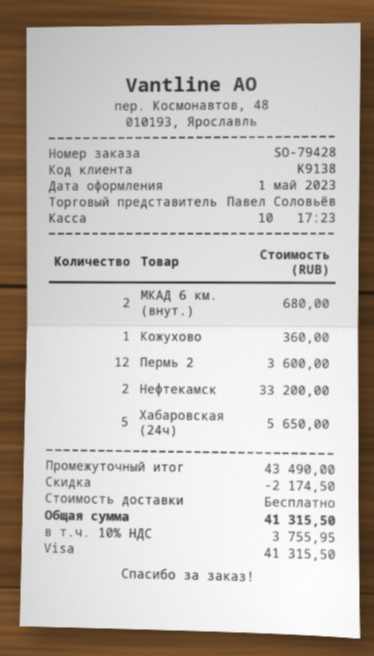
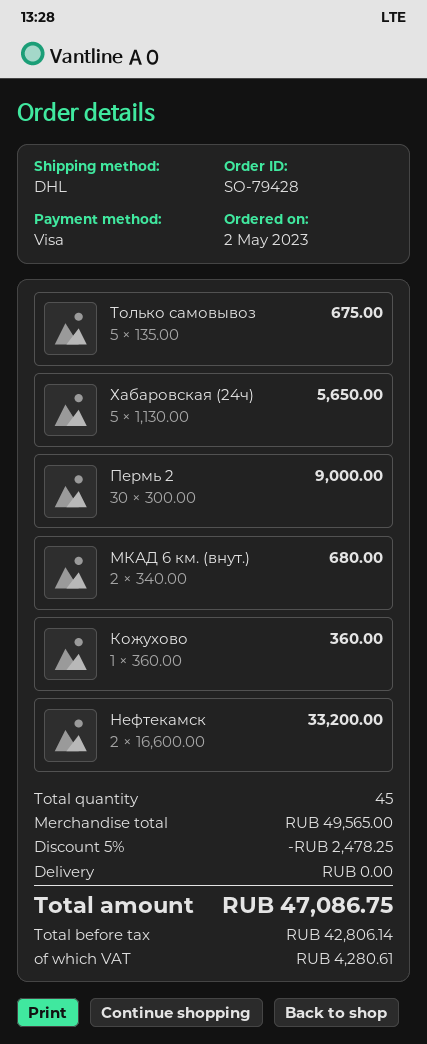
order date: 2023-05-01 -> 2023-05-02
Пермь 2: 12 for 3600.00 -> 30 for 9000.00
Только самовывоз: none -> 5 for 675.00
subtotal: 43490.00 -> 49565.00
discount: 2174.50 -> 2478.25
tax: 3755.95 -> 4280.61
total: 41315.50 -> 47086.75

